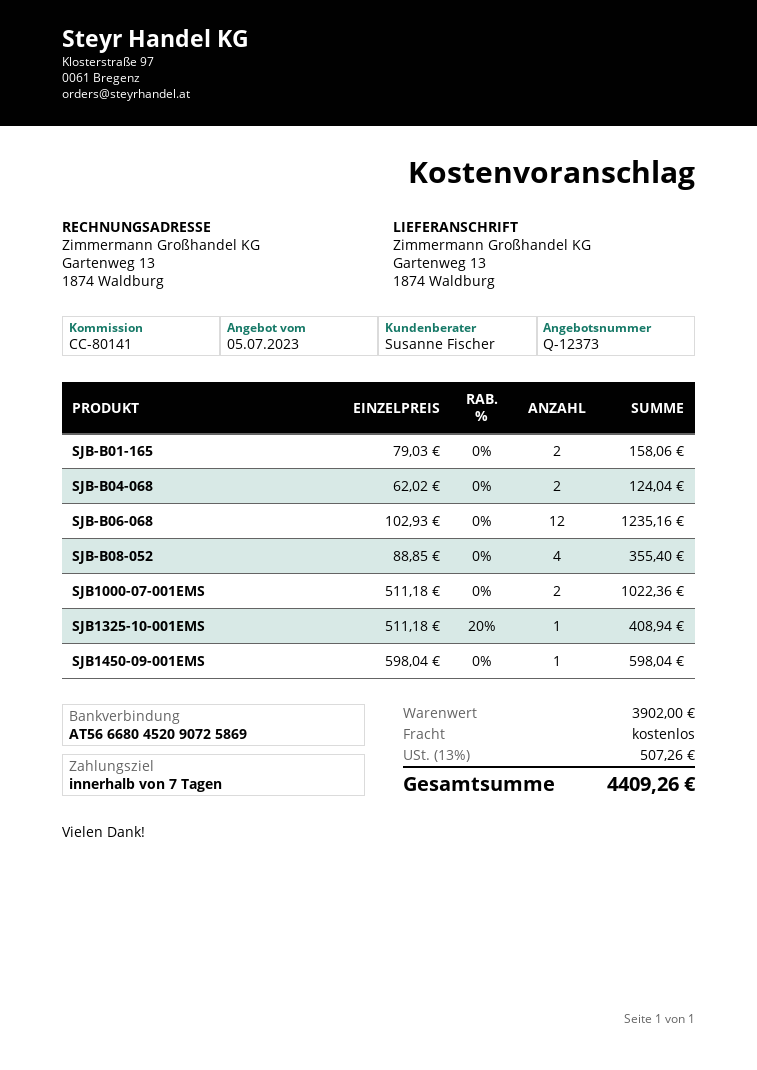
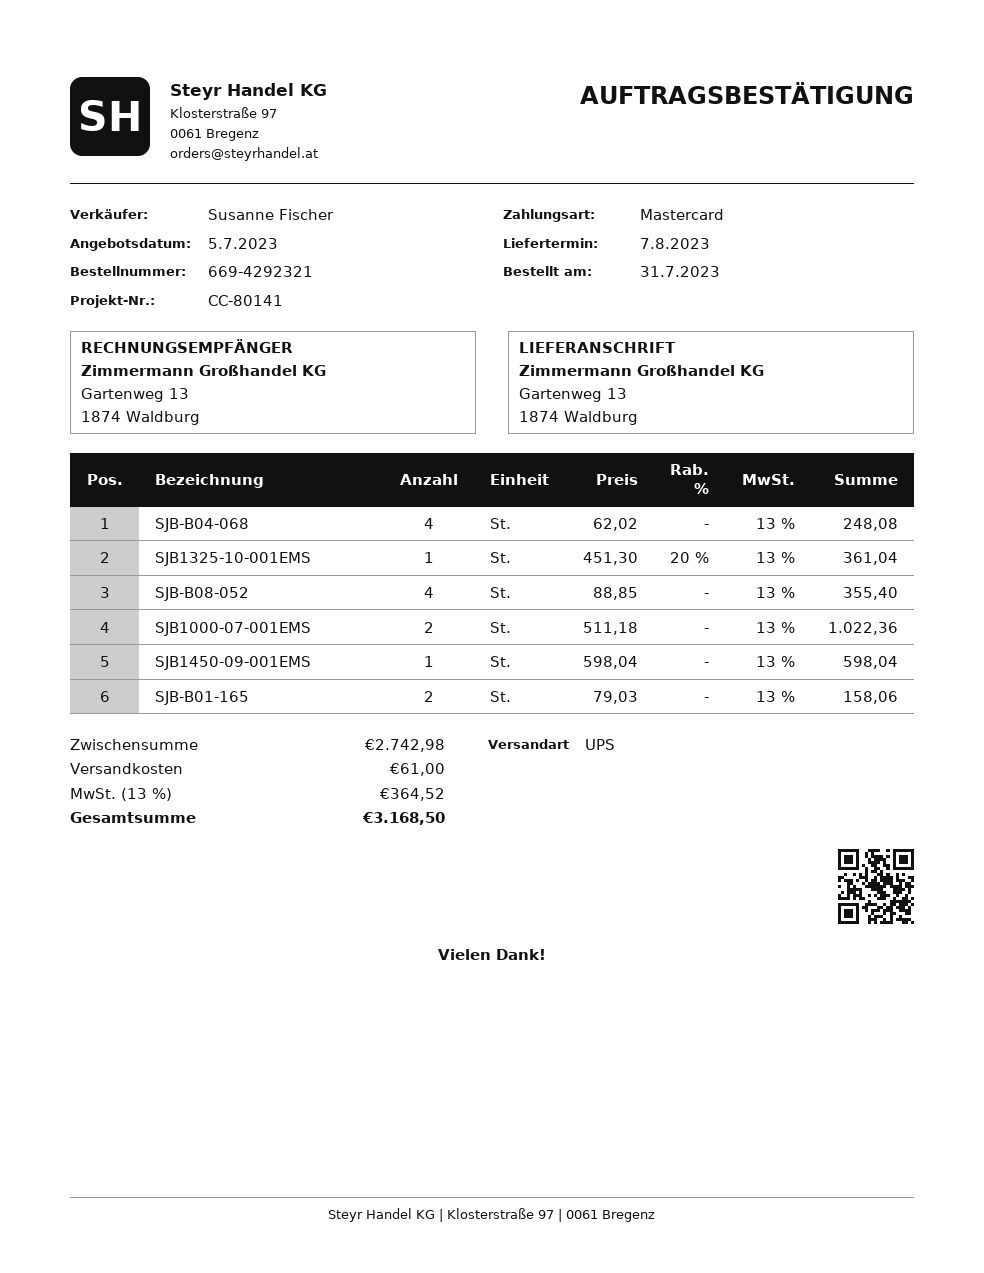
SJB-B04-068: 2 x 62.02 = 124.04 -> 4 x 62.02 = 248.08
SJB-B06-068: 12 x 102.93 = 1235.16 -> none
SJB1325-10-001EMS: 1 x 511.18 - 20% = 408.94 -> 1 x 451.30 - 20% = 361.04
subtotal: 3902.00 -> 2742.98
shipping: 0.00 -> 61.00
tax: 13% = 507.26 -> 13% = 364.52
total: 4409.26 -> 3168.50

